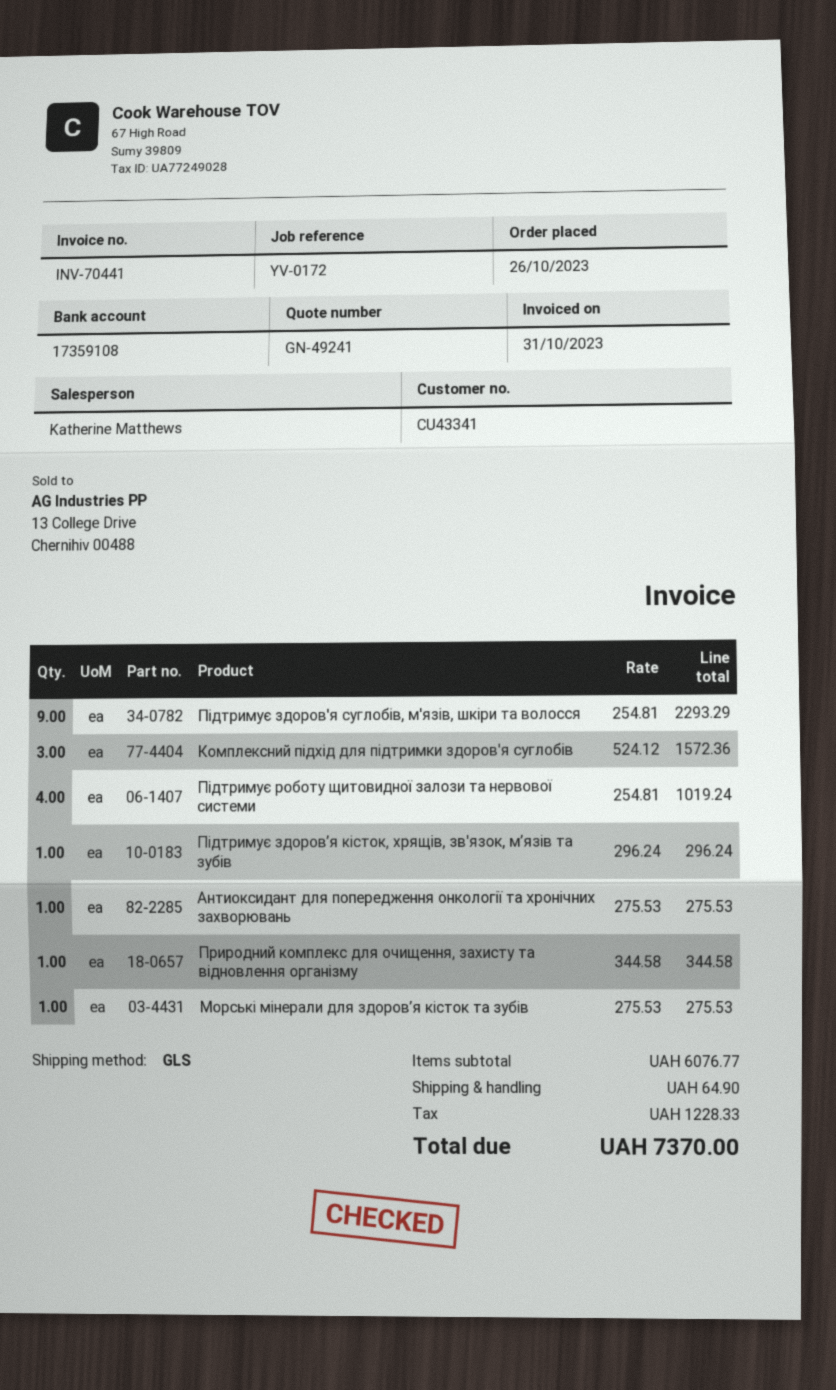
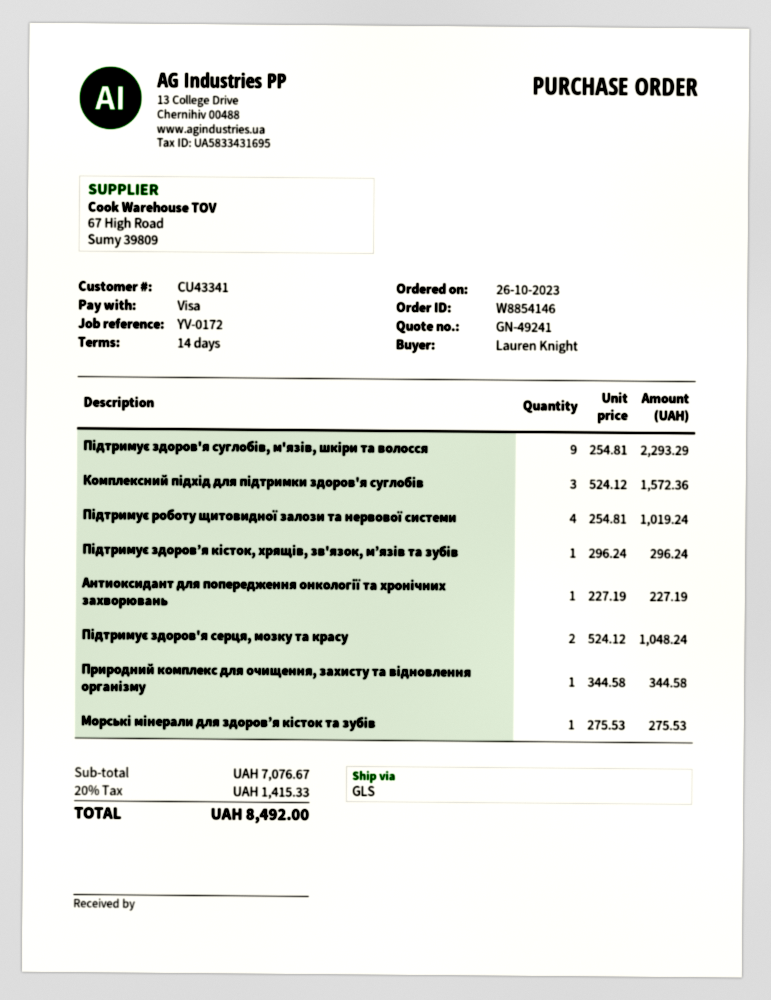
Антиоксидант для попередження онкології та хронічних захворювань: 1 x 275.53 = 275.53 -> 1 x 227.19 = 227.19
Підтримує здоров'я серця, мозку та красу: none -> 2 x 524.12 = 1048.24
subtotal: 6076.77 -> 7076.67
shipping: 64.90 -> none
tax: 1228.33 -> 1415.33
total: 7370.00 -> 8492.00

